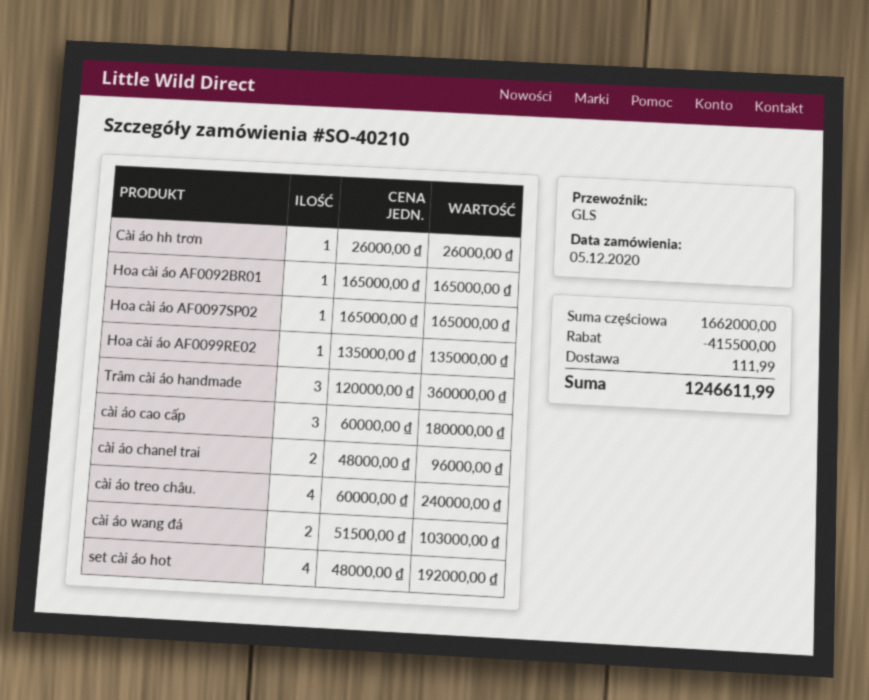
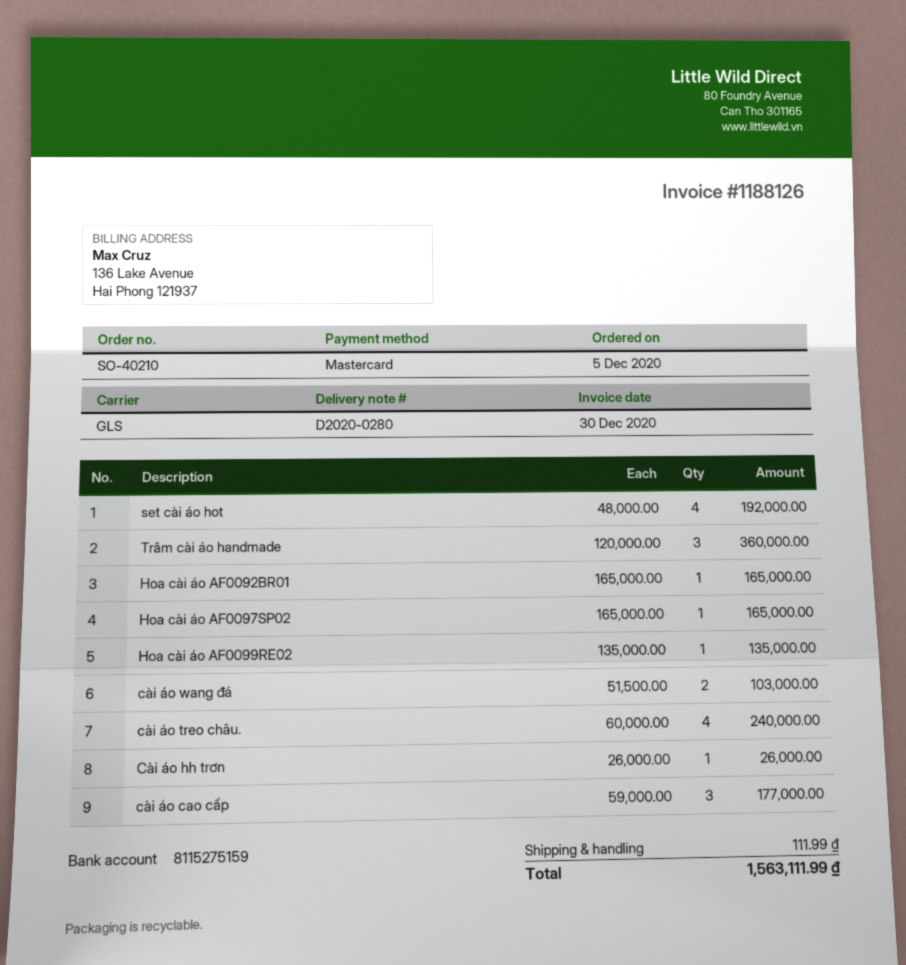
cài áo cao cấp: 3 x 60000.00 = 180000.00 -> 3 x 59000.00 = 177000.00
cài áo chanel trai: 2 x 48000.00 = 96000.00 -> none
discount: 415500.00 -> none
total: 1246611.99 -> 1563111.99

